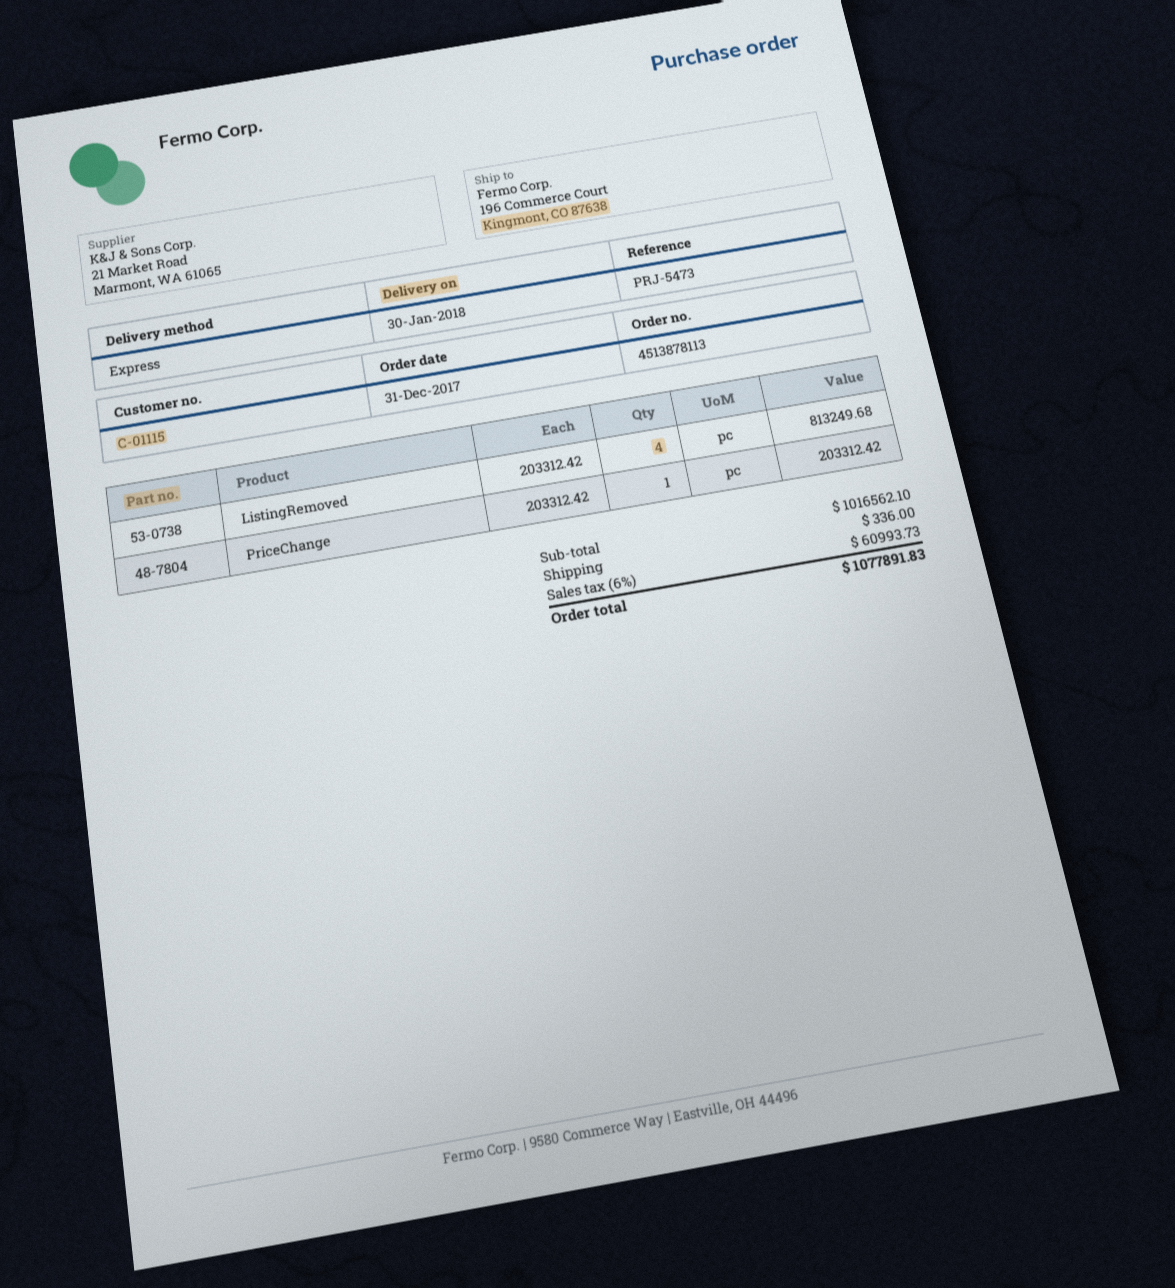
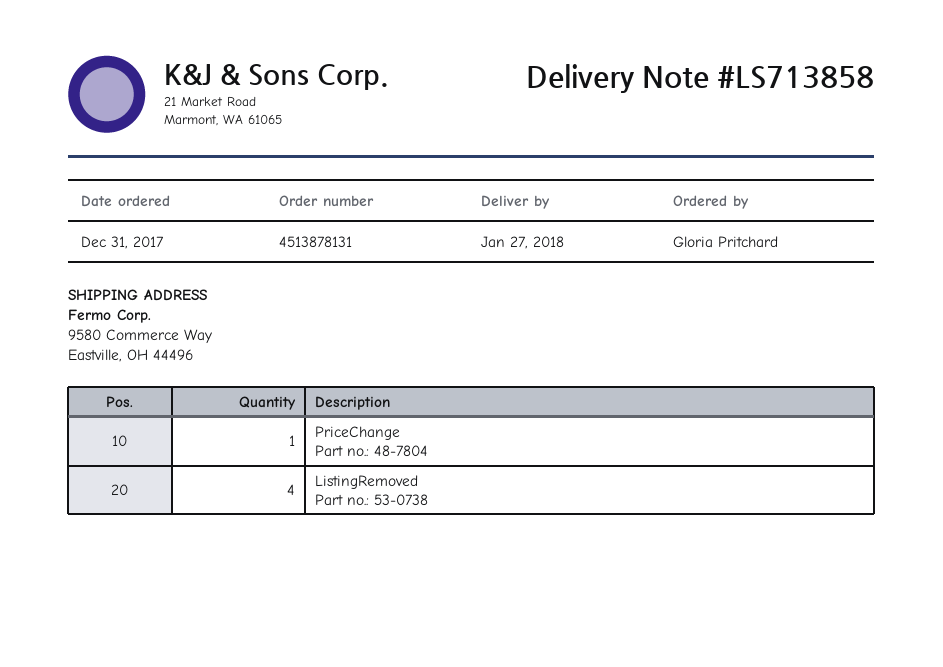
order number: 4513878113 -> 4513878131
delivery date: 2018-01-30 -> 2018-01-27
ship to: 196 Commerce Court, Kingmont, CO 87638 -> 9580 Commerce Way, Eastville, OH 44496

